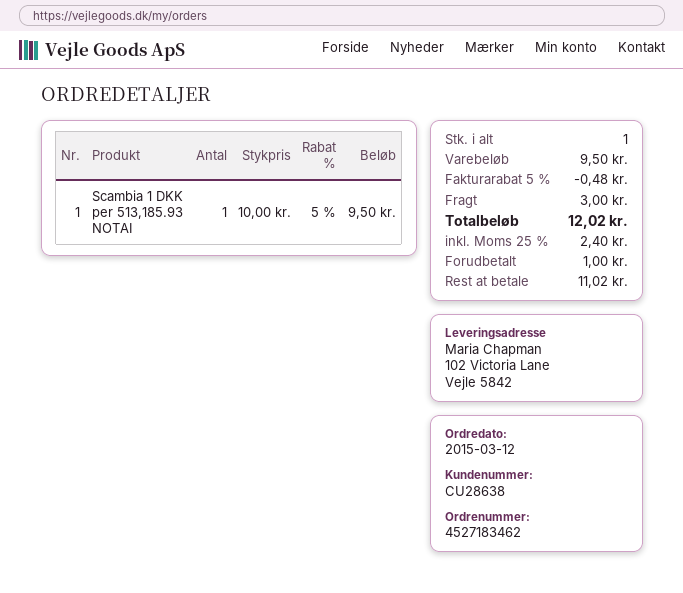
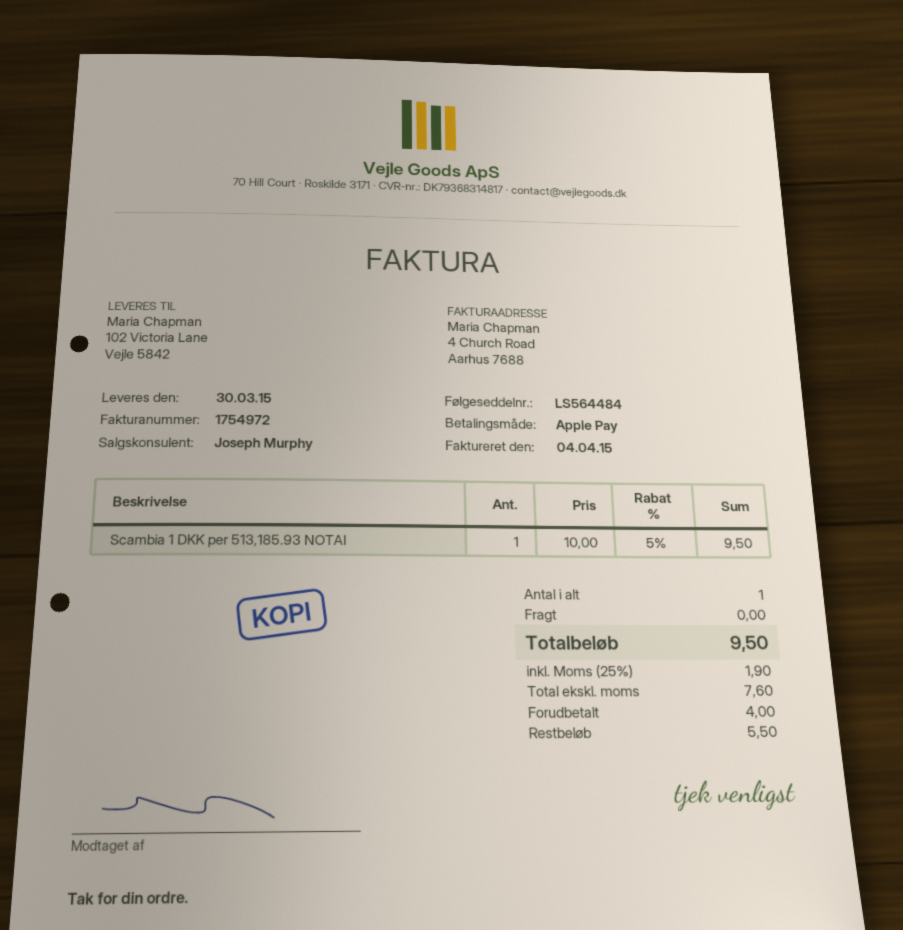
discount: 5% = 0.48 -> none
shipping: 3.00 -> 0.00
tax: 25% = 2.40 -> 25% = 1.90
total: 12.02 -> 9.50
deposit: 1.00 -> 4.00
balance: 11.02 -> 5.50

